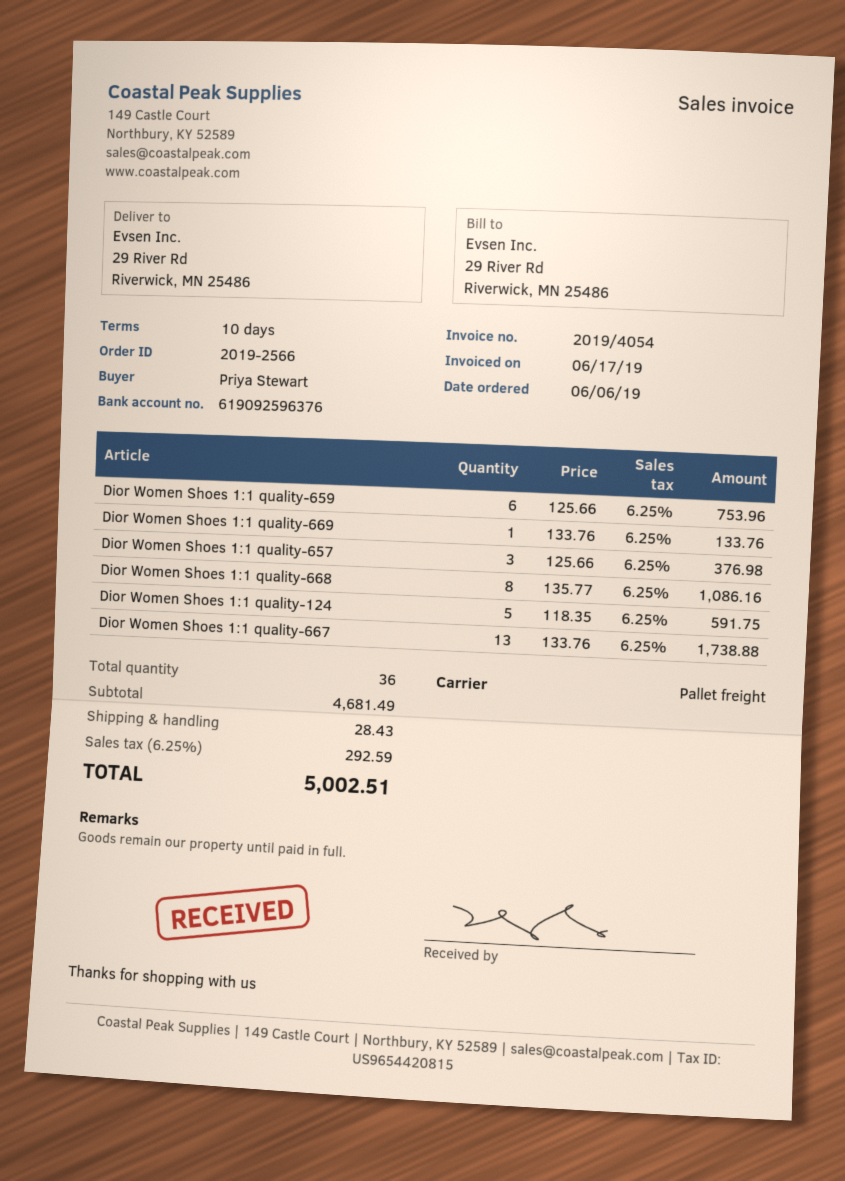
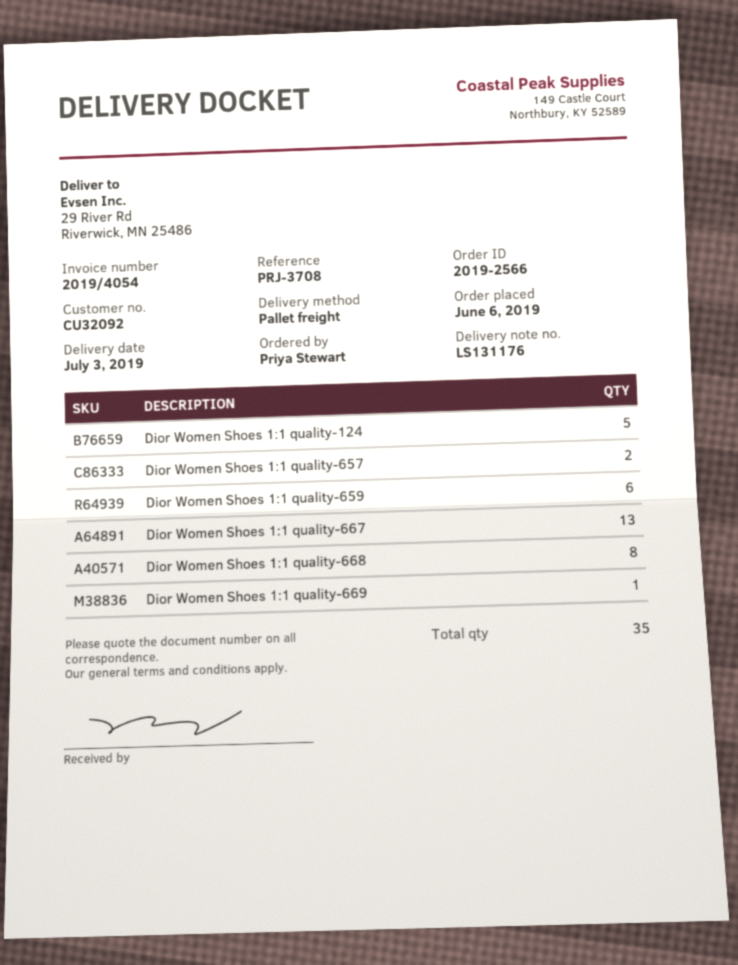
Dior Women Shoes 1:1 quality-657: 3 -> 2
total quantity: 36 -> 35

